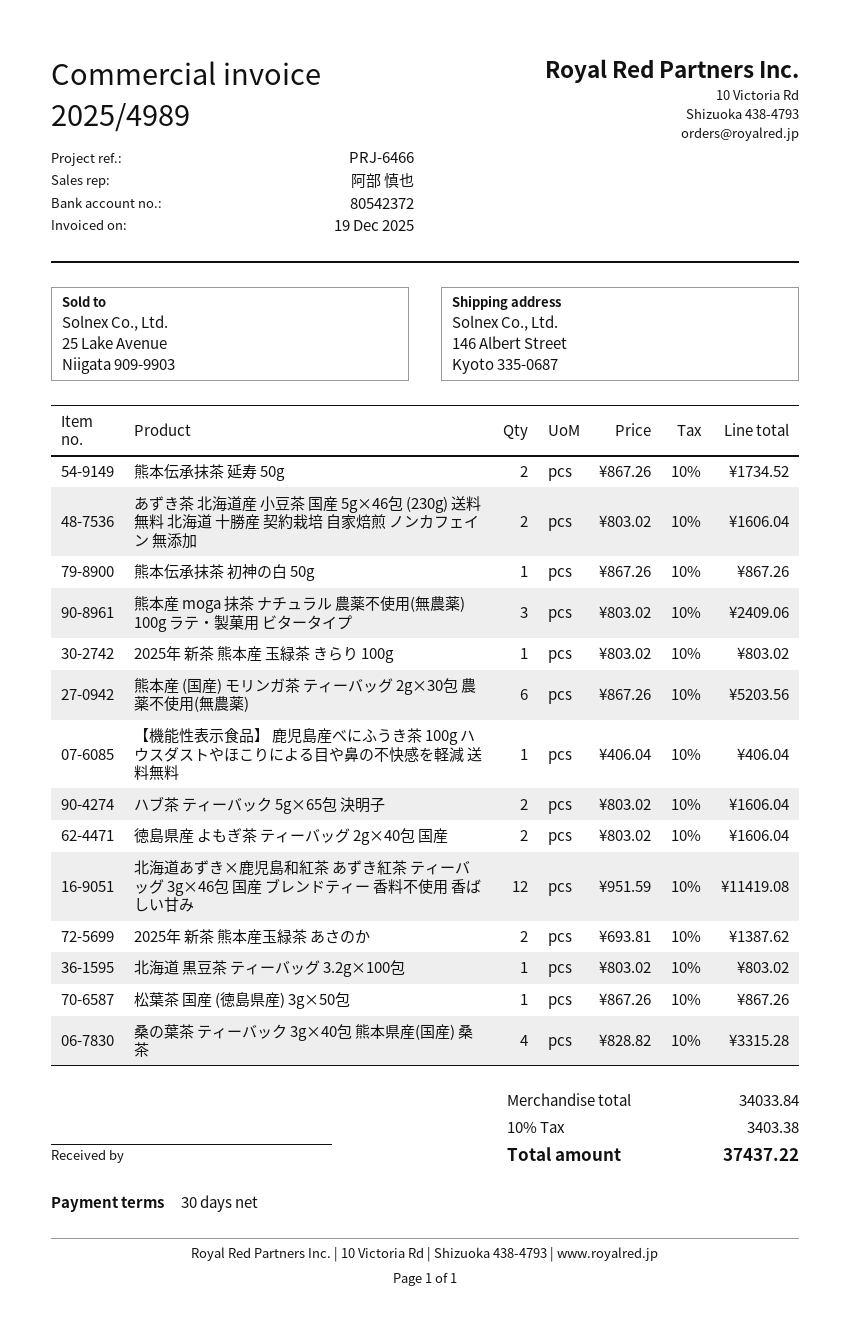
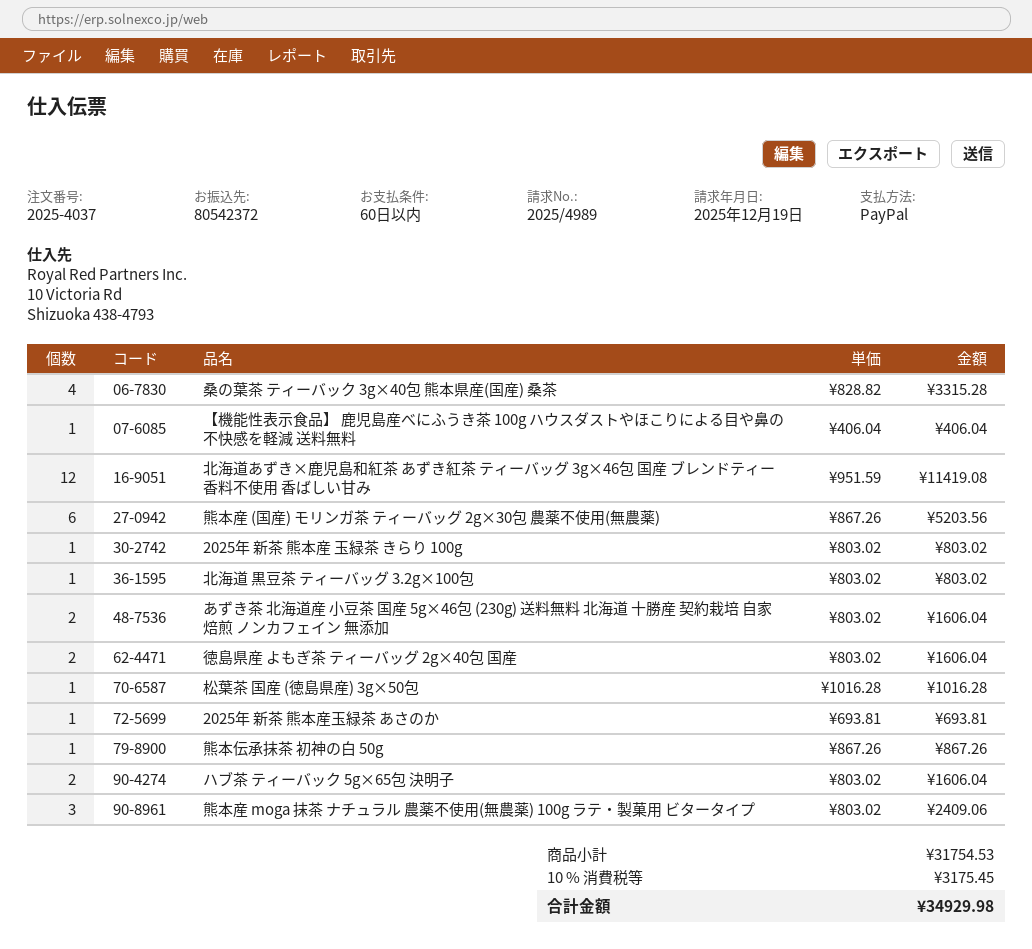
payment terms: 30 days -> 60 days
熊本伝承抹茶 延寿 50g: 2 x 867.26 = 1734.52 -> none
2025年 新茶 熊本産玉緑茶 あさのか: 2 x 693.81 = 1387.62 -> 1 x 693.81 = 693.81
松葉茶 国産 (徳島県産) 3g×50包: 1 x 867.26 = 867.26 -> 1 x 1016.28 = 1016.28
subtotal: 34033.84 -> 31754.53
tax: 10% = 3403.38 -> 10% = 3175.45
total: 37437.22 -> 34929.98

